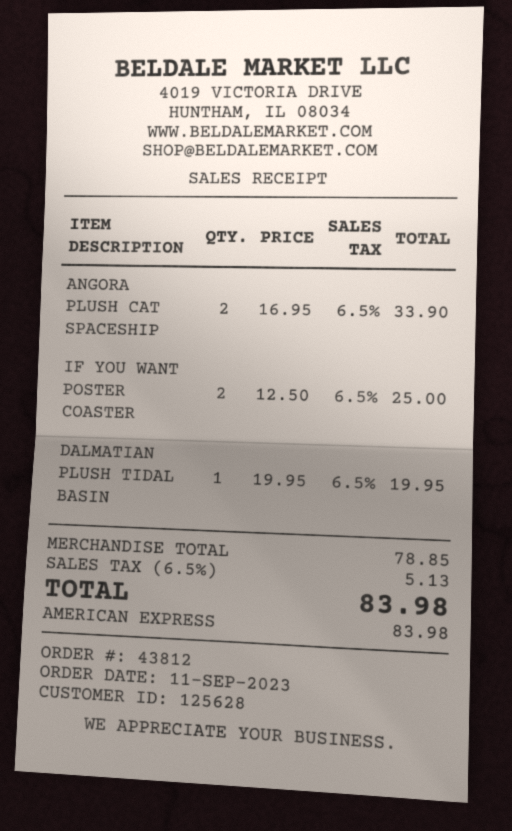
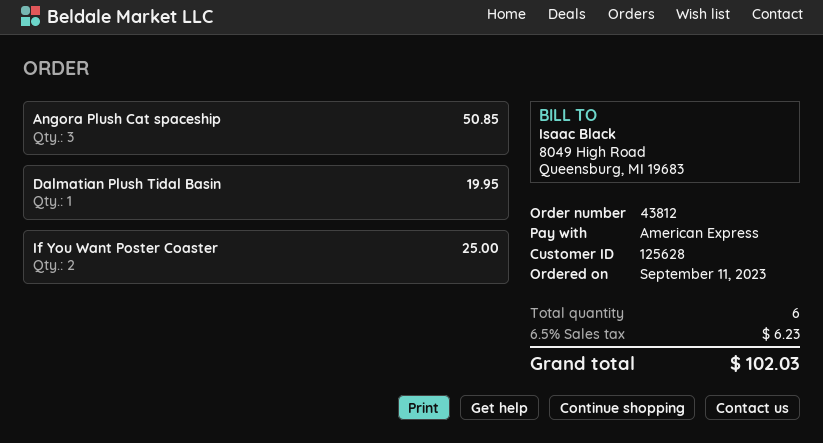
ANGORA PLUSH CAT SPACESHIP: 2 for 33.90 -> 3 for 50.85
tax: 6.5% = 5.13 -> 6.5% = 6.23
total: 83.98 -> 102.03

